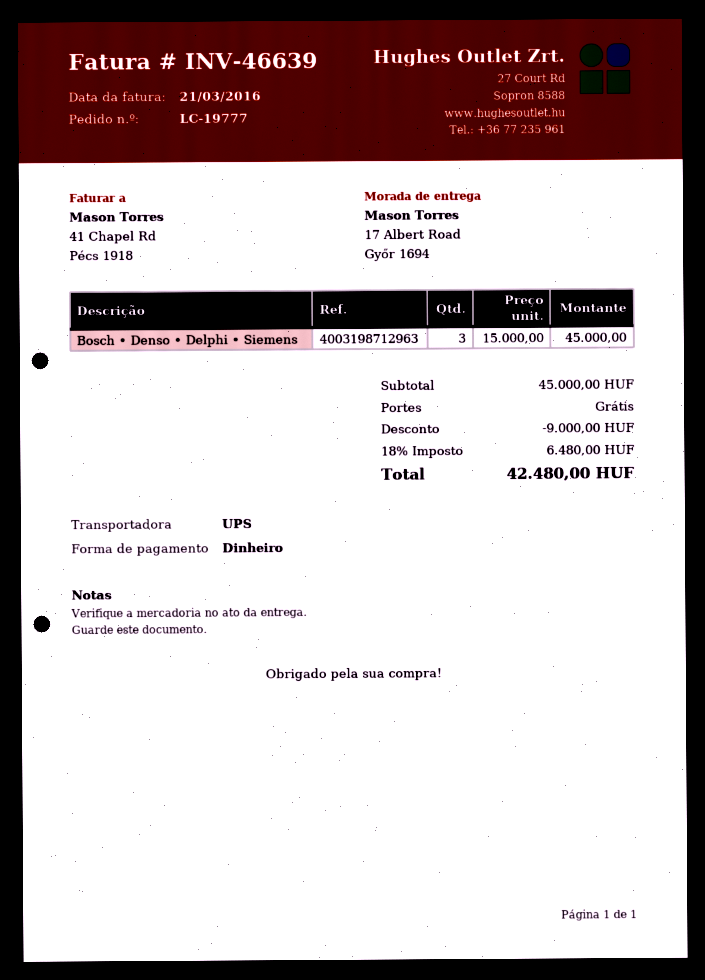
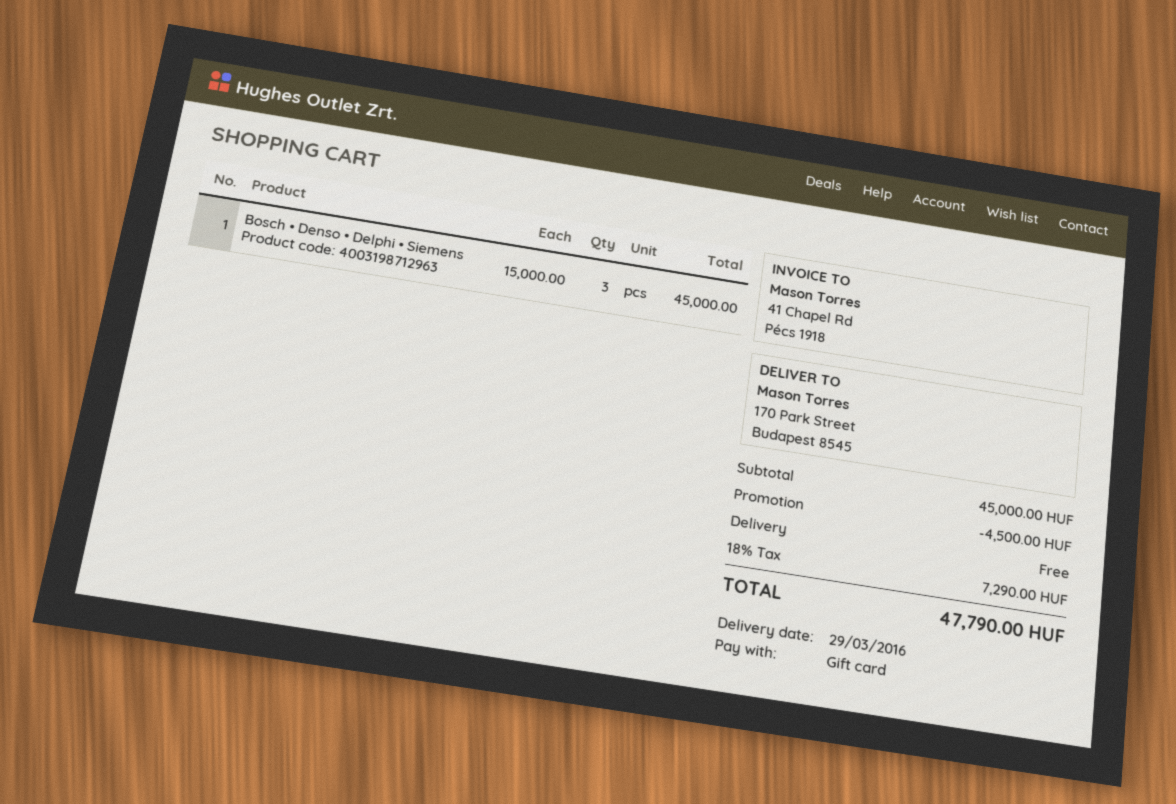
payment method: cash -> gift card
ship to: 17 Albert Road, Győr 1694 -> 170 Park Street, Budapest 8545
discount: 9000.00 -> 4500.00
tax: 18% = 6480.00 -> 18% = 7290.00
total: 42480.00 -> 47790.00

